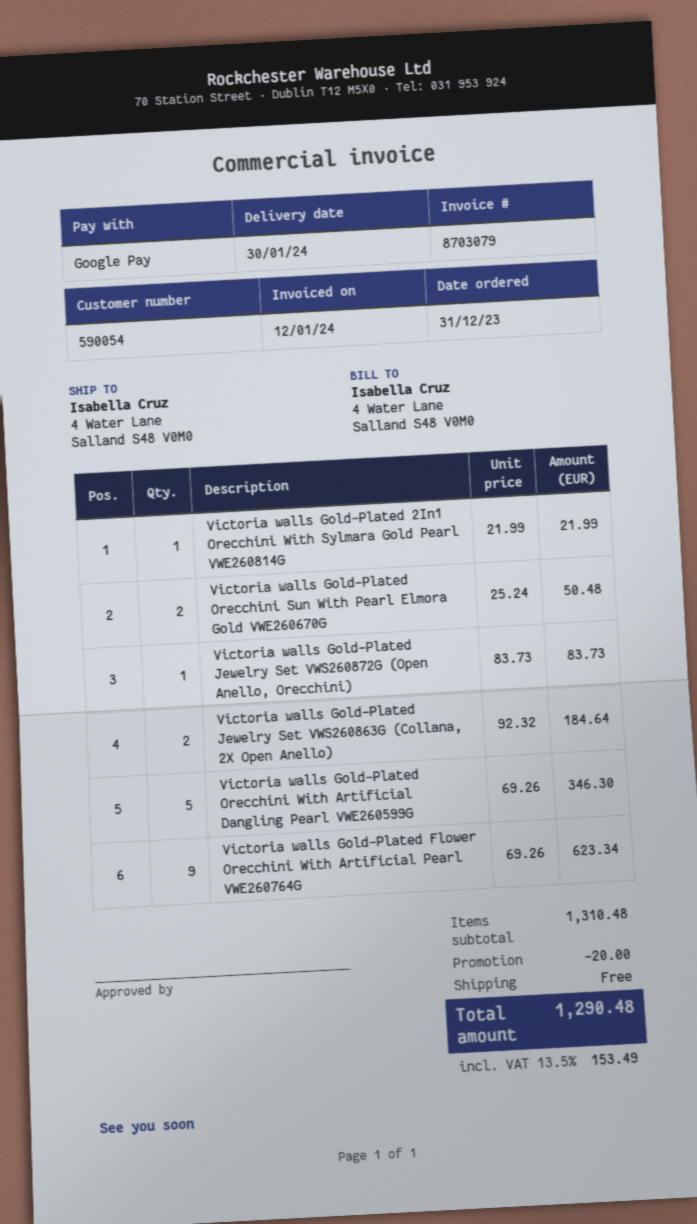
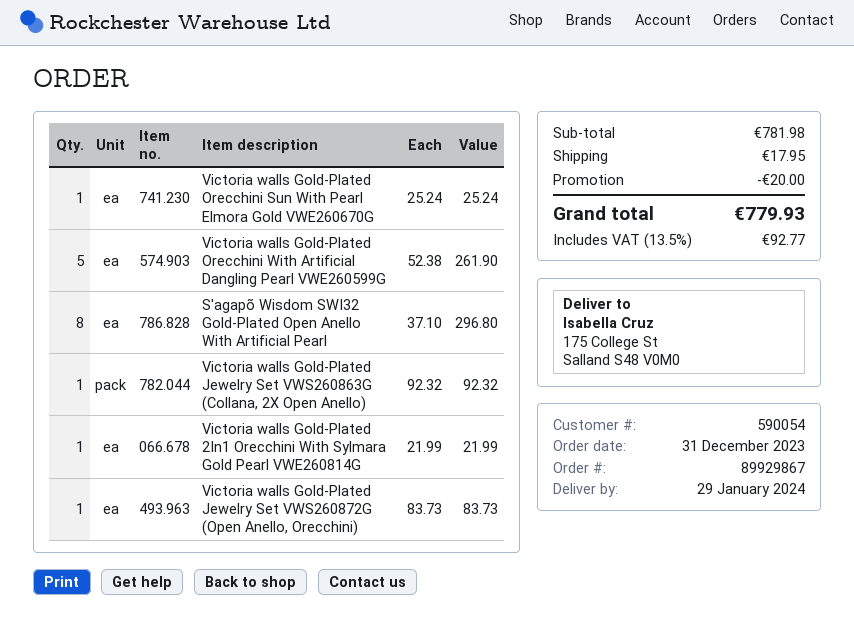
delivery date: 2024-01-30 -> 2024-01-29
ship to: 4 Water Lane, Salland S48 V0M0 -> 175 College St, Salland S48 V0M0
Victoria walls Gold-Plated Orecchini Sun With Pearl Elmora Gold VWE260670G: 2 x 25.24 = 50.48 -> 1 x 25.24 = 25.24
Victoria walls Gold-Plated Jewelry Set VWS260863G (Collana, 2X Open Anello): 2 x 92.32 = 184.64 -> 1 x 92.32 = 92.32
Victoria walls Gold-Plated Orecchini With Artificial Dangling Pearl VWE260599G: 5 x 69.26 = 346.30 -> 5 x 52.38 = 261.90
Victoria walls Gold-Plated Flower Orecchini With Artificial Pearl VWE260764G: 9 x 69.26 = 623.34 -> none
S'agapõ Wisdom SWI32 Gold-Plated Open Anello With Artificial Pearl: none -> 8 x 37.10 = 296.80
subtotal: 1310.48 -> 781.98
shipping: 0.00 -> 17.95
tax: 13.5% = 153.49 -> 13.5% = 92.77
total: 1290.48 -> 779.93

